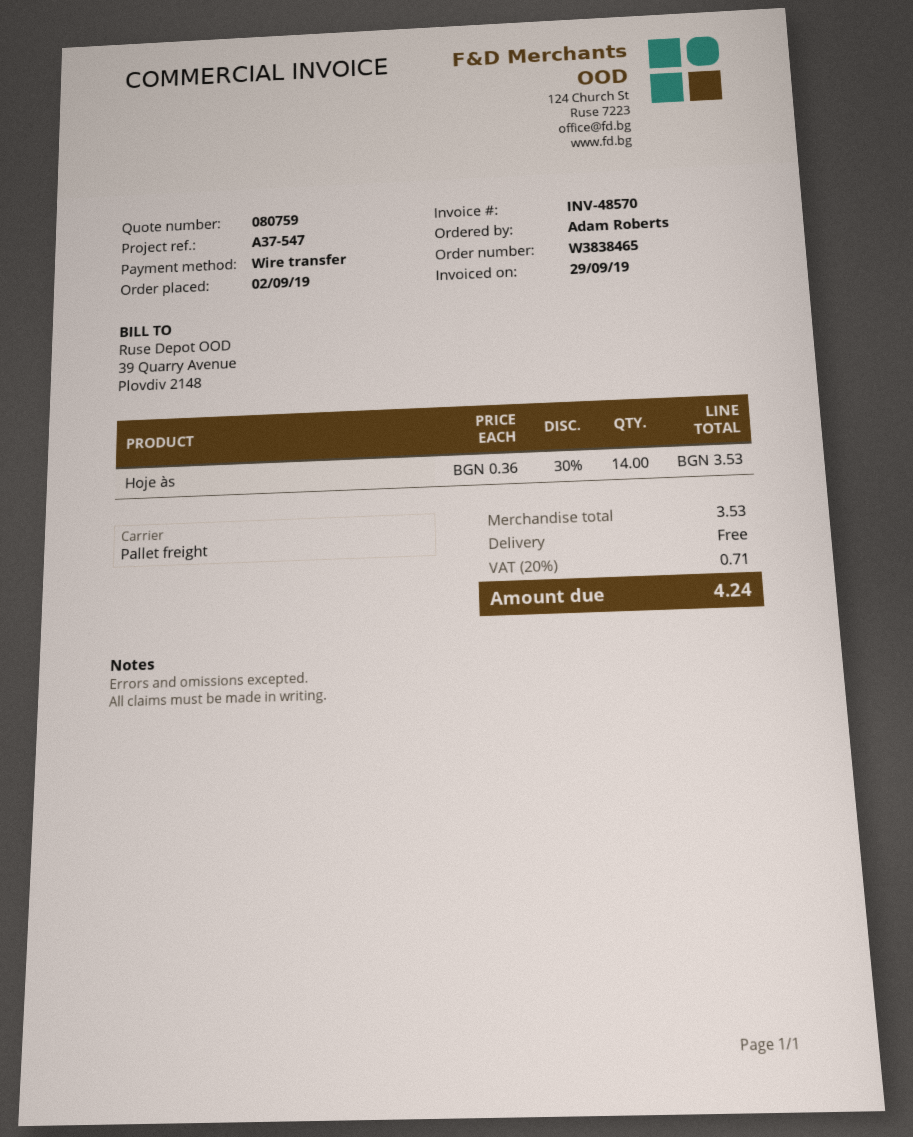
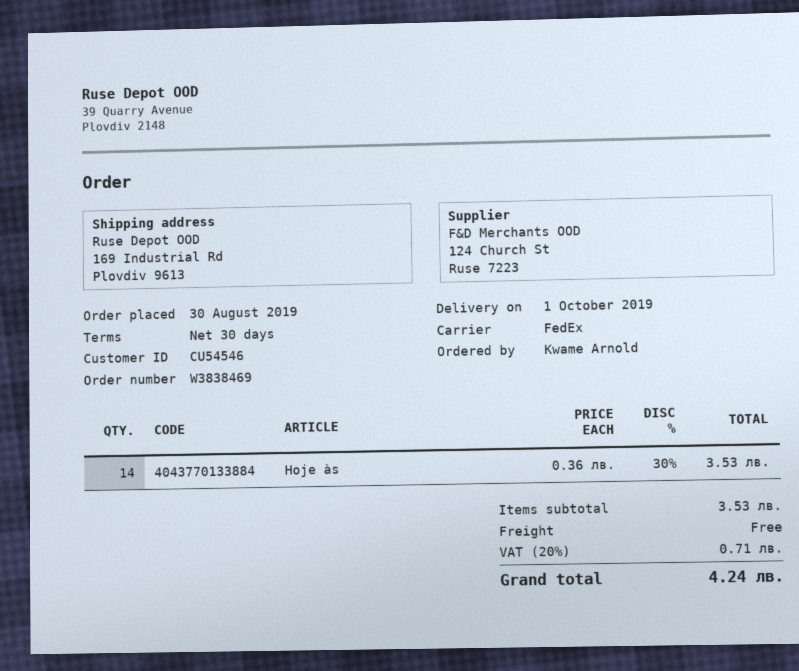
order number: W3838465 -> W3838469
order date: 2019-09-02 -> 2019-08-30
ordered by: Adam Roberts -> Kwame Arnold
shipping method: pallet freight -> FedEx

